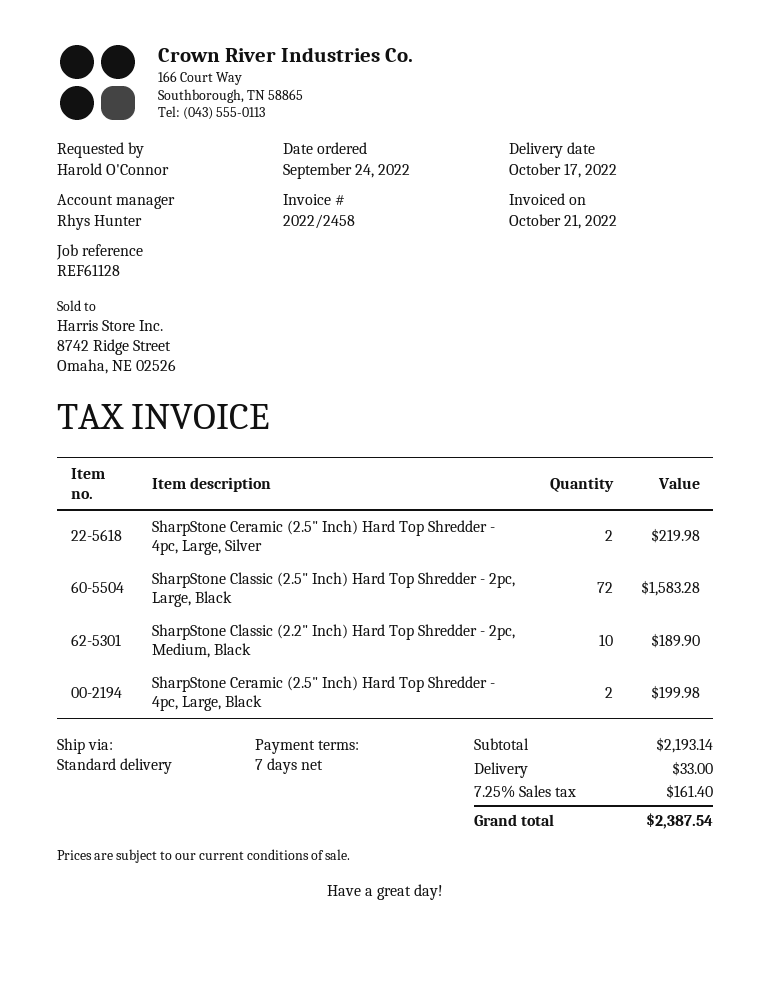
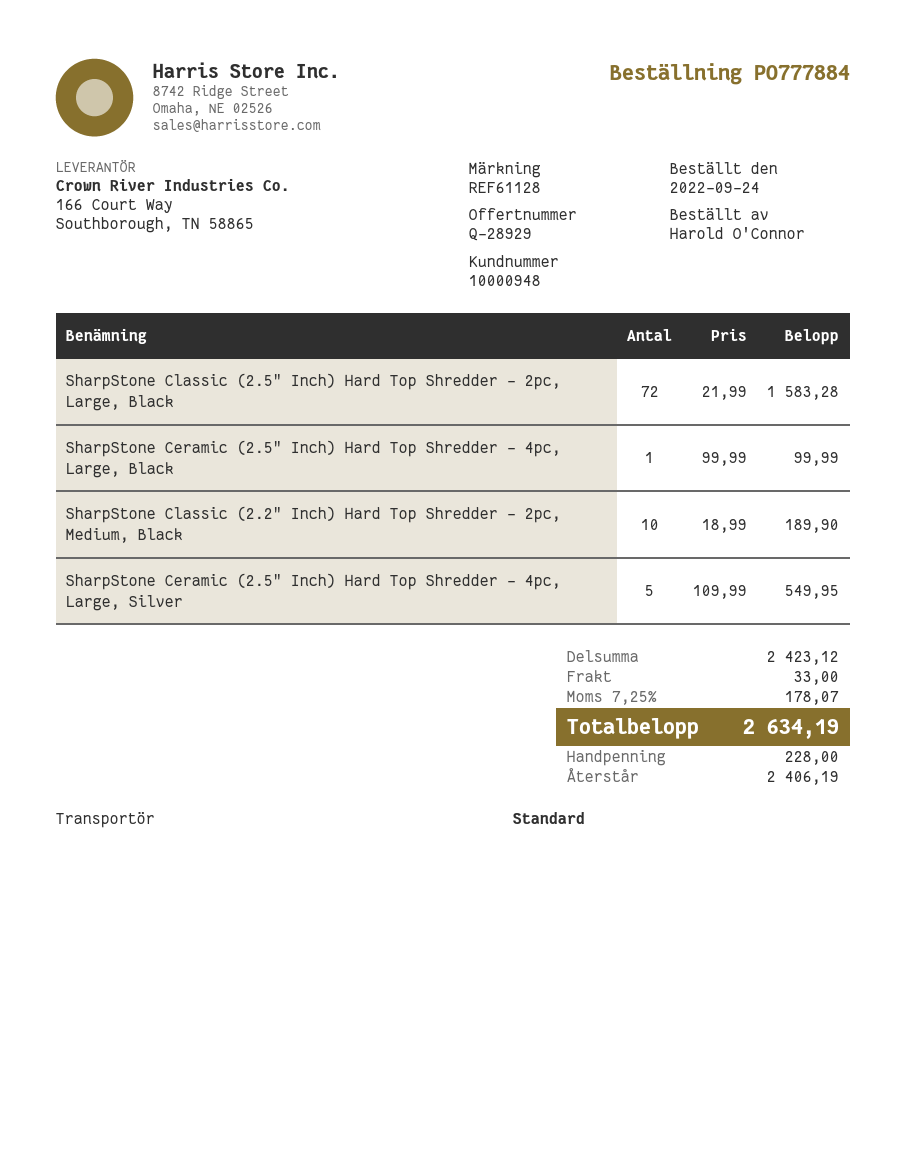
SharpStone Ceramic (2.5" Inch) Hard Top Shredder - 4pc, Large, Silver: 2 for 219.98 -> 5 for 549.95
SharpStone Ceramic (2.5" Inch) Hard Top Shredder - 4pc, Large, Black: 2 for 199.98 -> 1 for 99.99
subtotal: 2193.14 -> 2423.12
tax: 7.25% = 161.40 -> 7.25% = 178.07
total: 2387.54 -> 2634.19

